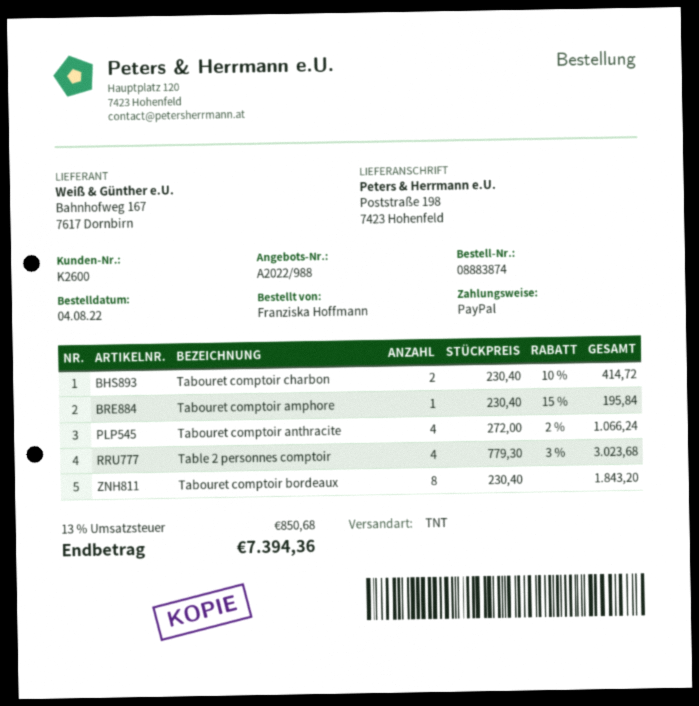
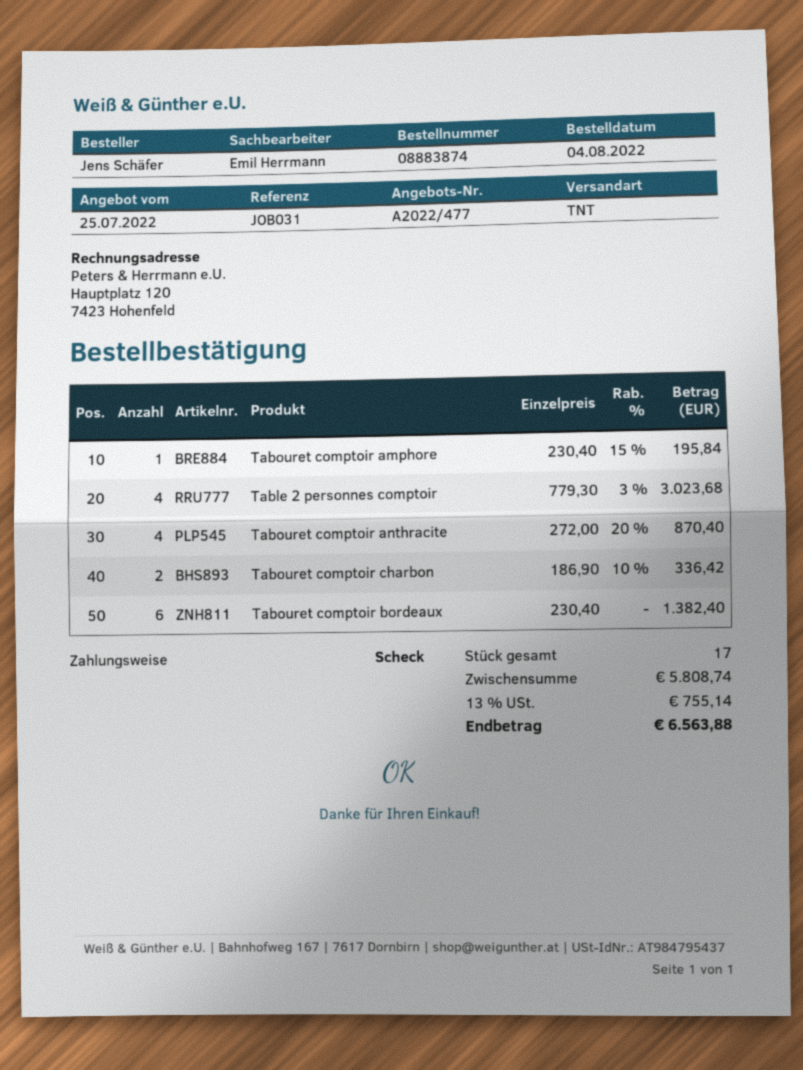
quote number: A2022/988 -> A2022/477
ordered by: Franziska Hoffmann -> Jens Schäfer
payment method: PayPal -> cheque
Tabouret comptoir charbon: 2 x 230.40 - 10% = 414.72 -> 2 x 186.90 - 10% = 336.42
Tabouret comptoir anthracite: 4 x 272.00 - 2% = 1066.24 -> 4 x 272.00 - 20% = 870.40
Tabouret comptoir bordeaux: 8 x 230.40 = 1843.20 -> 6 x 230.40 = 1382.40
tax: 13% = 850.68 -> 13% = 755.14
total: 7394.36 -> 6563.88

